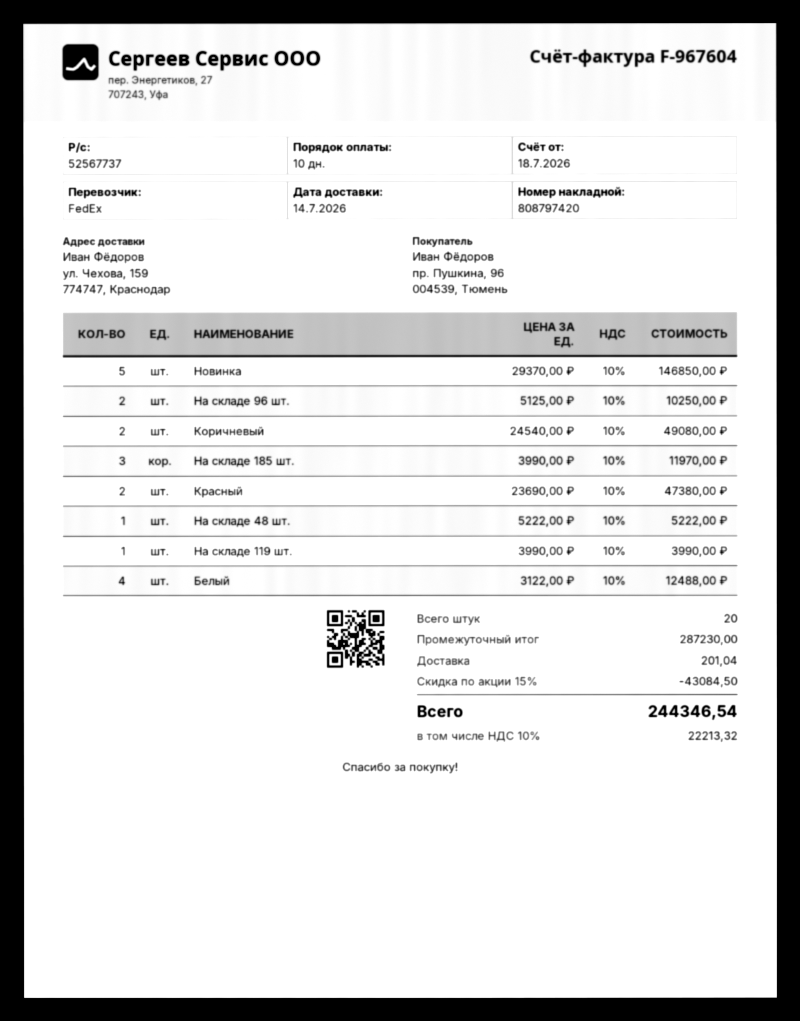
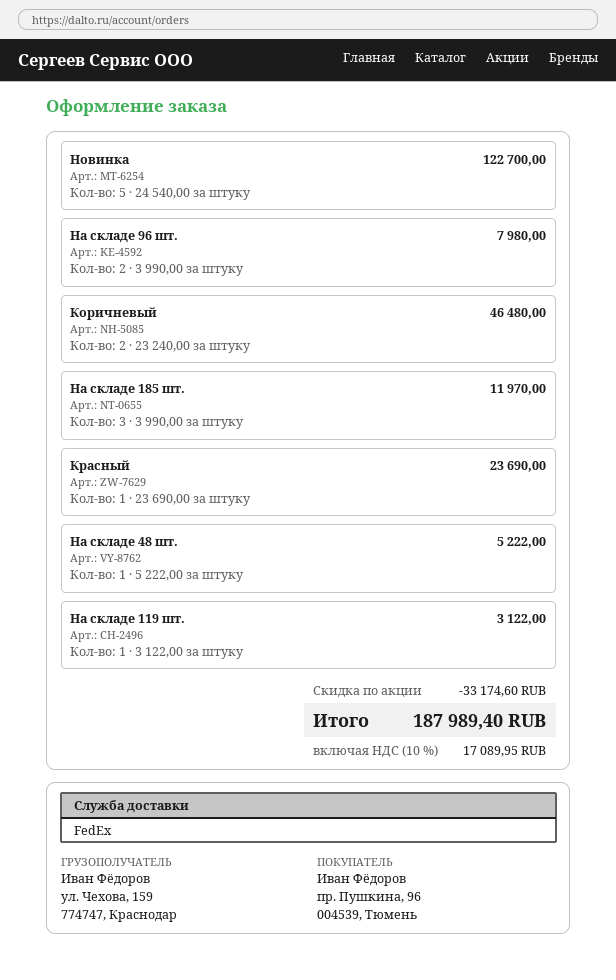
Новинка: 5 x 29370.00 = 146850.00 -> 5 x 24540.00 = 122700.00
На складе 96 шт.: 2 x 5125.00 = 10250.00 -> 2 x 3990.00 = 7980.00
Коричневый: 2 x 24540.00 = 49080.00 -> 2 x 23240.00 = 46480.00
Красный: 2 x 23690.00 = 47380.00 -> 1 x 23690.00 = 23690.00
На складе 119 шт.: 1 x 3990.00 = 3990.00 -> 1 x 3122.00 = 3122.00
Белый: 4 x 3122.00 = 12488.00 -> none
discount: 43084.50 -> 33174.60
shipping: 201.04 -> none
tax: 10% = 22213.32 -> 10% = 17089.95
total: 244346.54 -> 187989.40

